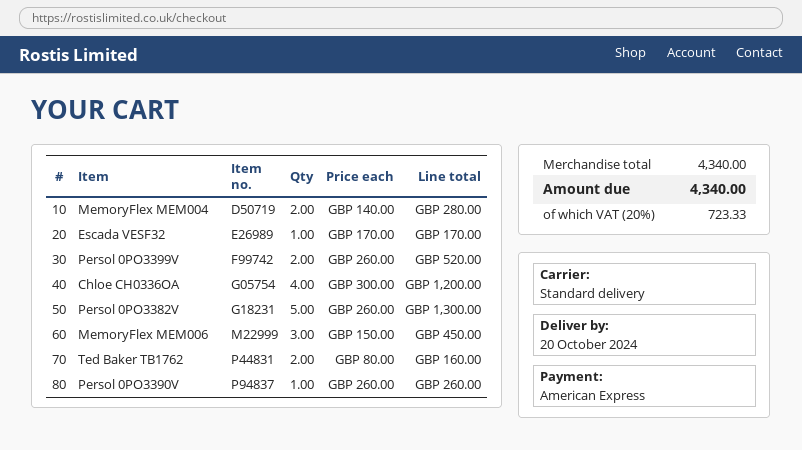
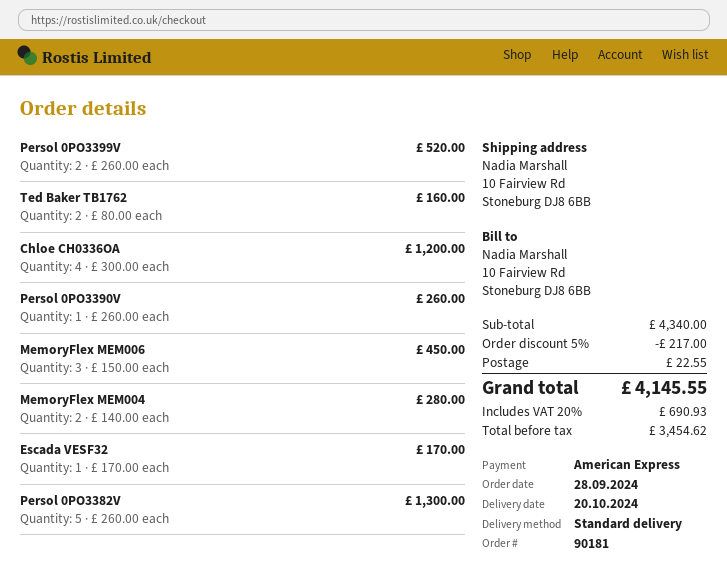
discount: none -> 5% = 217.00
shipping: none -> 22.55
tax: 20% = 723.33 -> 20% = 690.93
total: 4340.00 -> 4145.55

